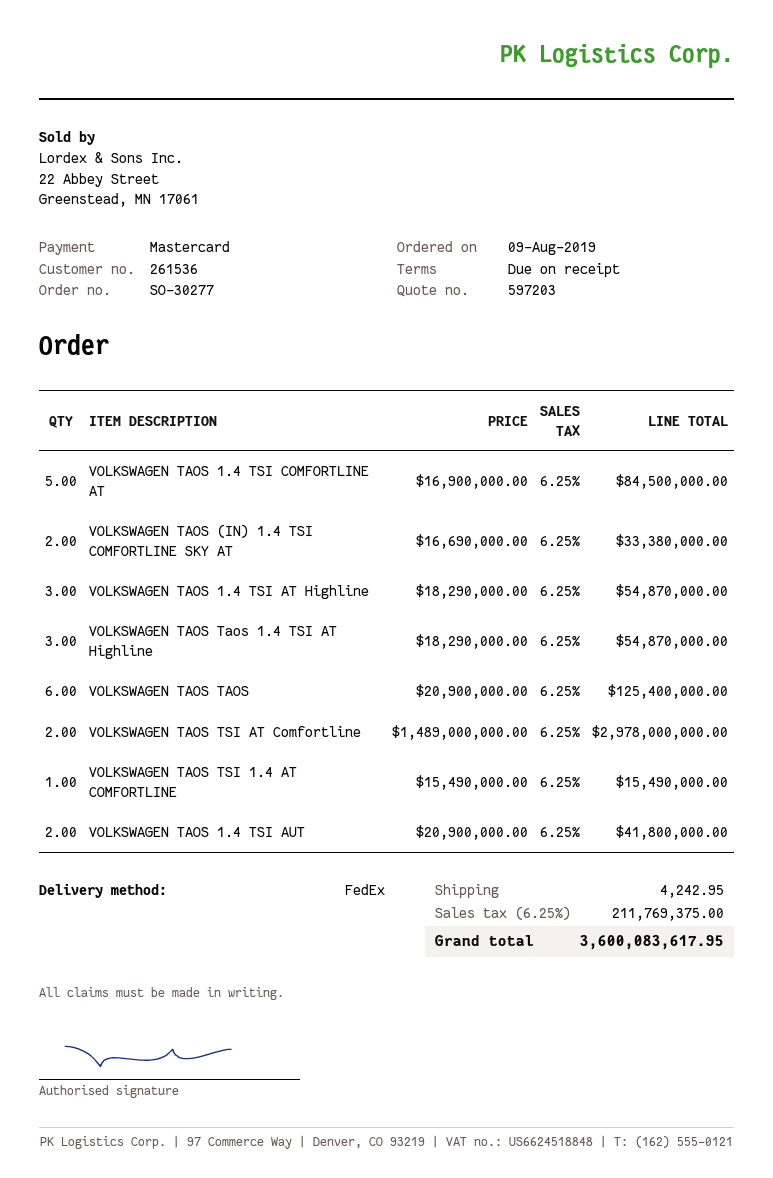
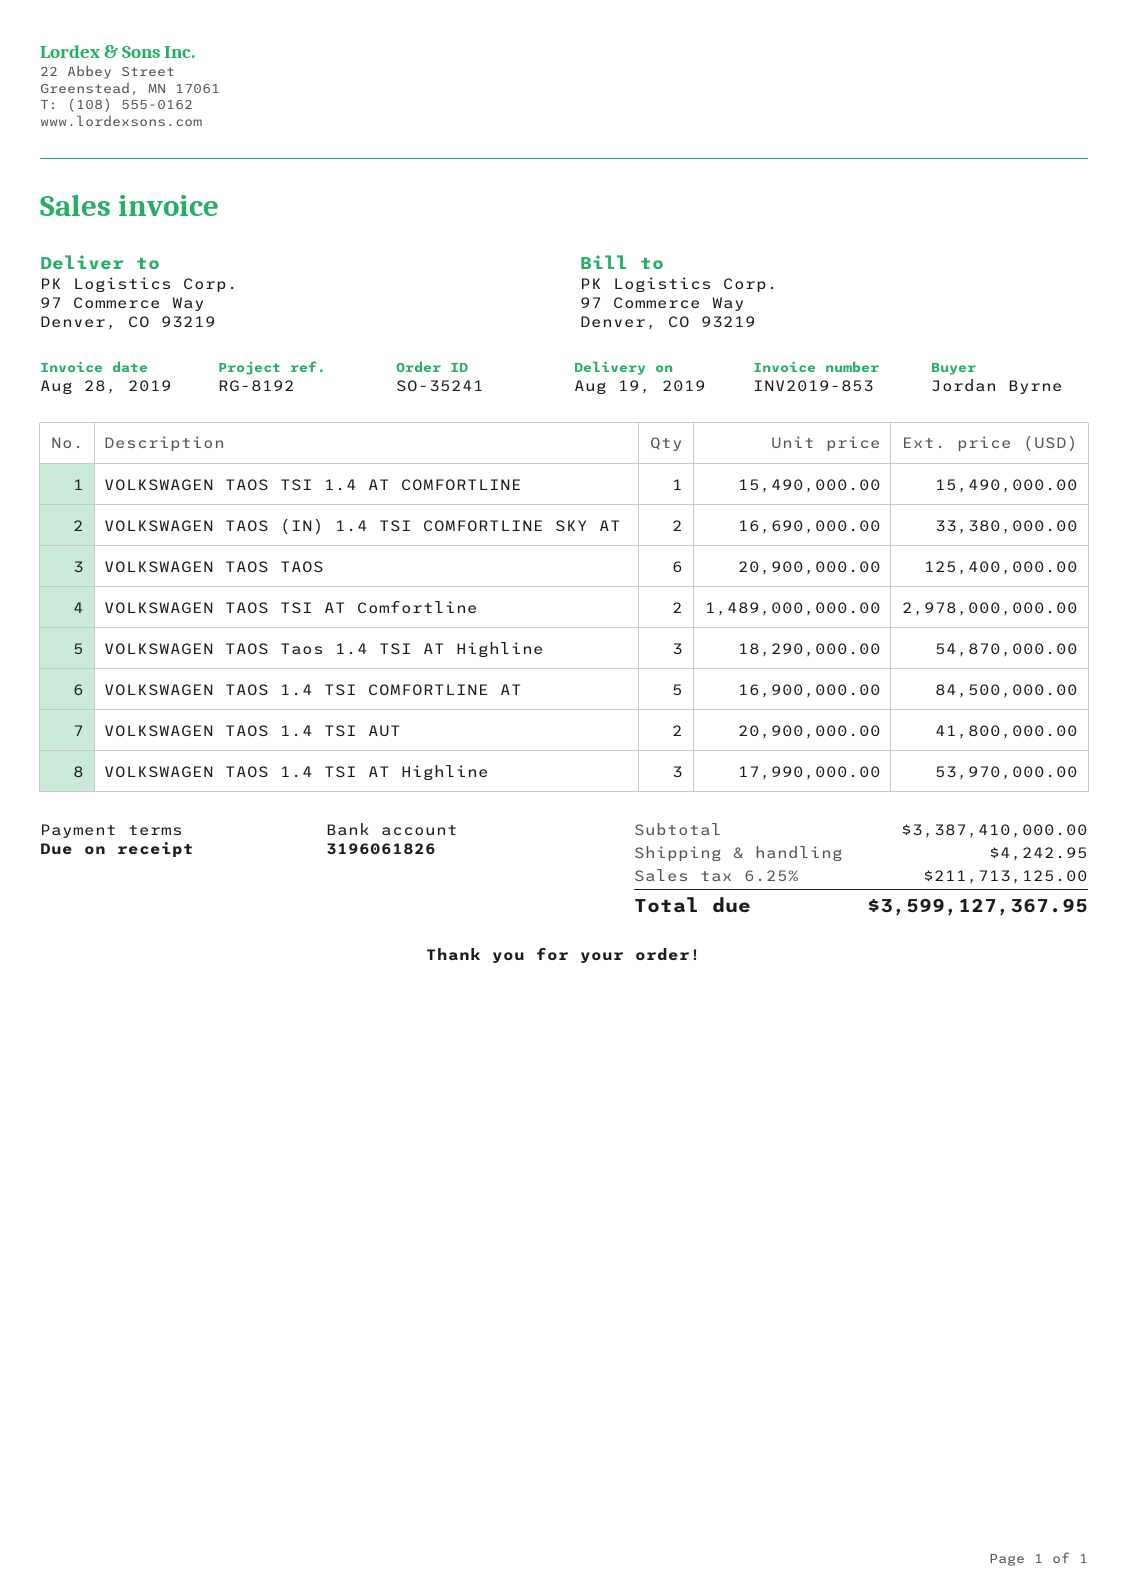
order number: SO-30277 -> SO-35241
VOLKSWAGEN TAOS 1.4 TSI AT Highline: 3 x 18290000.00 = 54870000.00 -> 3 x 17990000.00 = 53970000.00
tax: 6.25% = 211769375.00 -> 6.25% = 211713125.00
total: 3600083617.95 -> 3599127367.95

